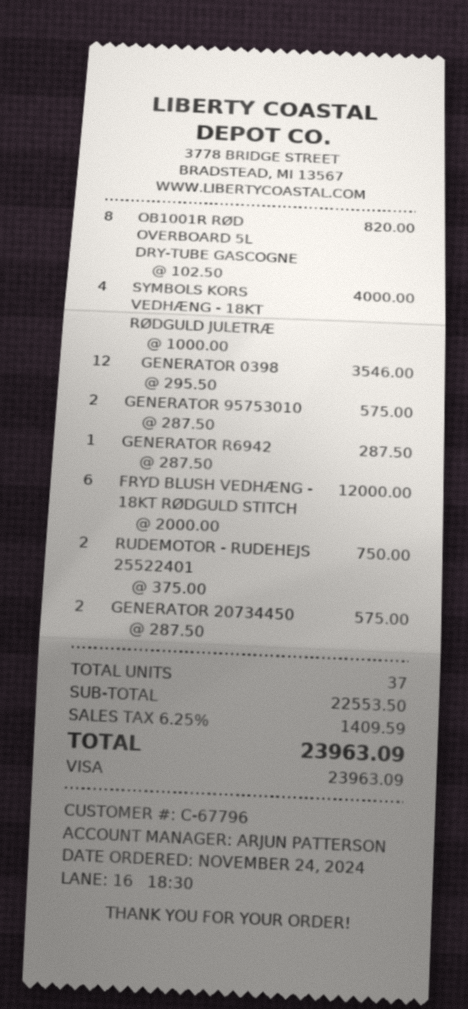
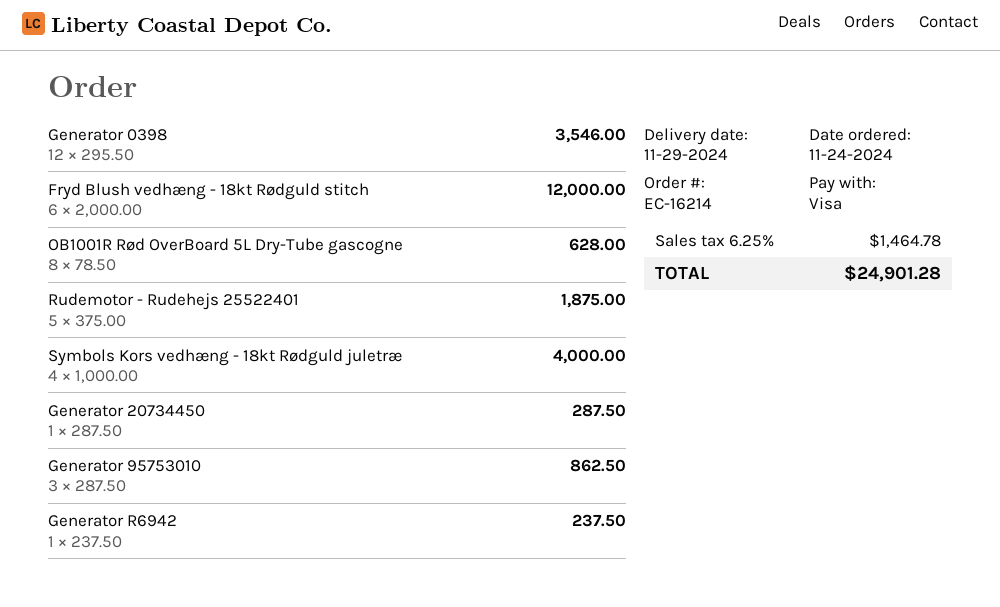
OB1001R RØD OVERBOARD 5L DRY-TUBE GASCOGNE: 8 x 102.50 = 820.00 -> 8 x 78.50 = 628.00
GENERATOR 95753010: 2 x 287.50 = 575.00 -> 3 x 287.50 = 862.50
GENERATOR R6942: 1 x 287.50 = 287.50 -> 1 x 237.50 = 237.50
RUDEMOTOR - RUDEHEJS 25522401: 2 x 375.00 = 750.00 -> 5 x 375.00 = 1875.00
GENERATOR 20734450: 2 x 287.50 = 575.00 -> 1 x 287.50 = 287.50
tax: 6.25% = 1409.59 -> 6.25% = 1464.78
total: 23963.09 -> 24901.28

